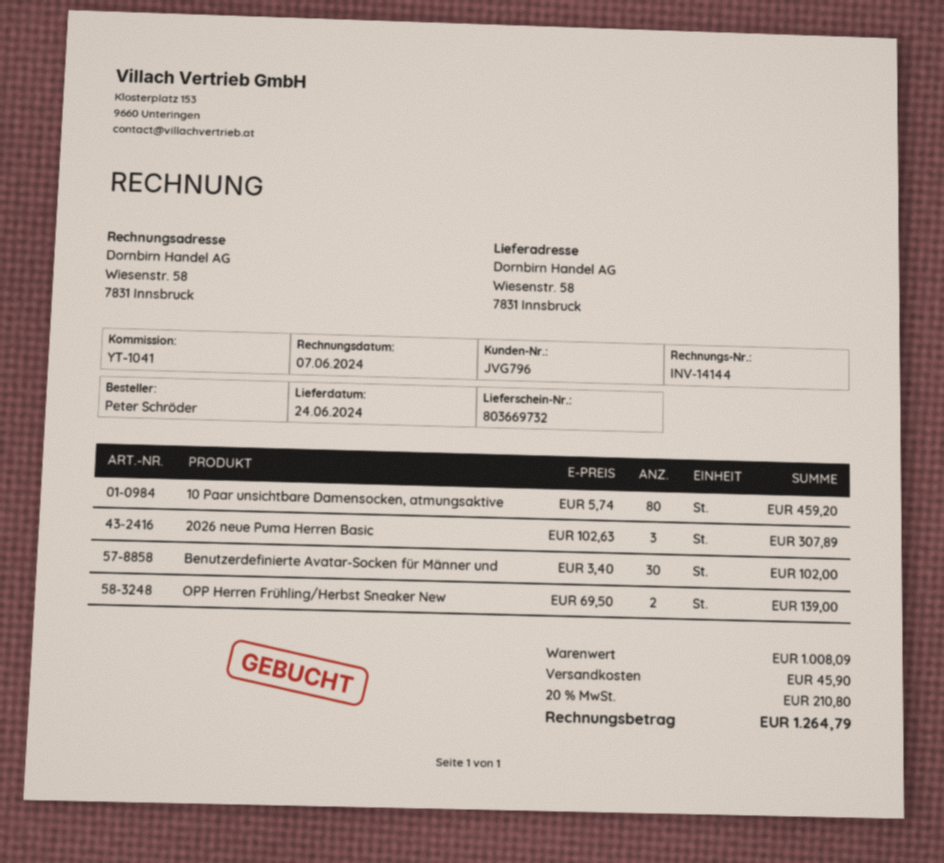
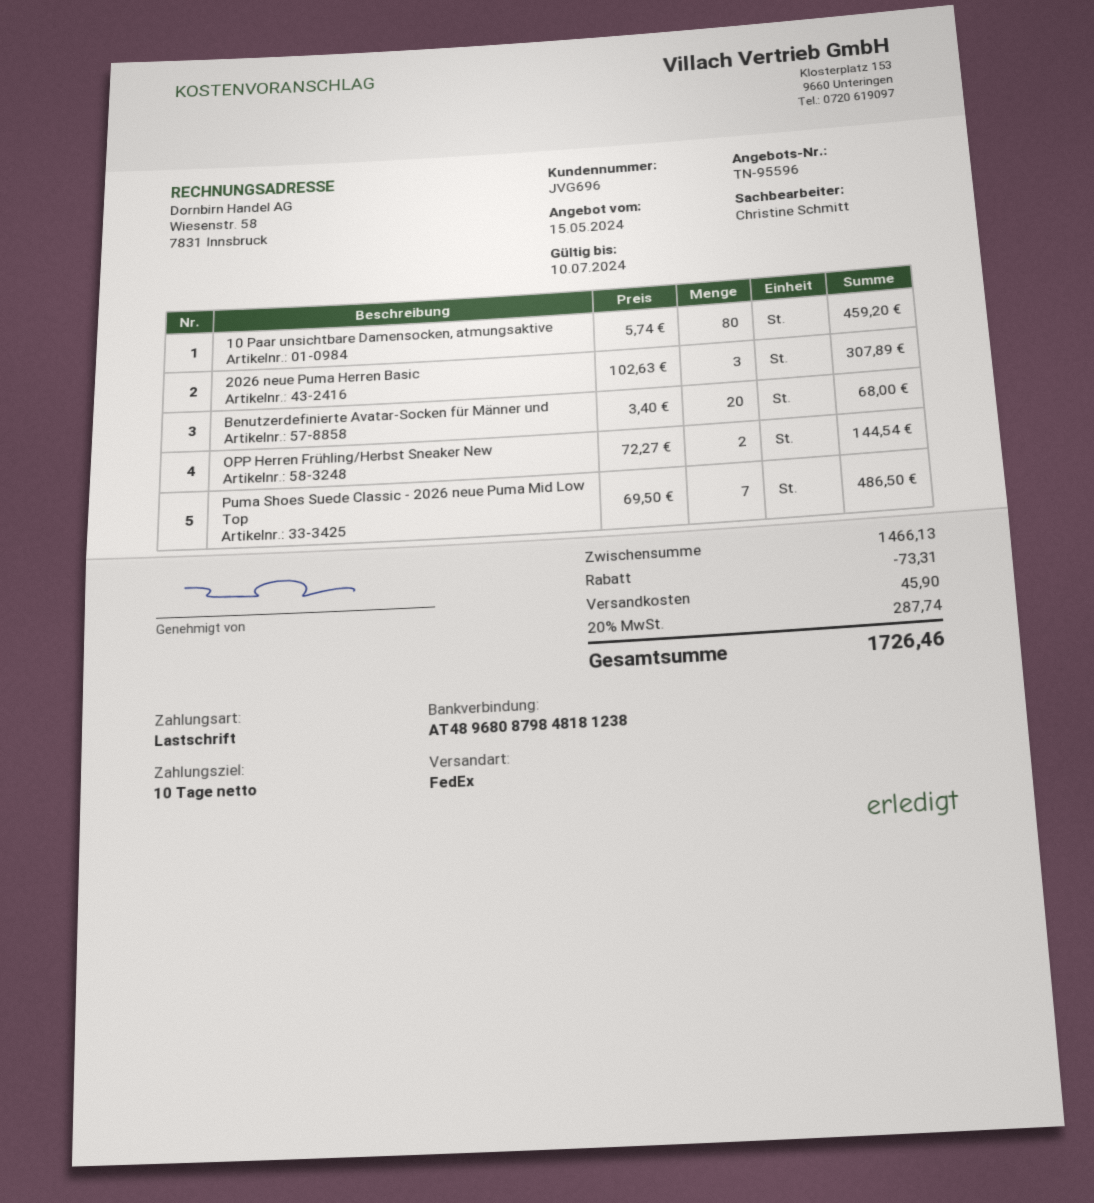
customer number: JVG796 -> JVG696
Benutzerdefinierte Avatar-Socken für Männer und: 30 x 3.40 = 102.00 -> 20 x 3.40 = 68.00
OPP Herren Frühling/Herbst Sneaker New: 2 x 69.50 = 139.00 -> 2 x 72.27 = 144.54
Puma Shoes Suede Classic - 2026 neue Puma Mid Low Top: none -> 7 x 69.50 = 486.50
subtotal: 1008.09 -> 1466.13
discount: none -> 73.31
tax: 20% = 210.80 -> 20% = 287.74
total: 1264.79 -> 1726.46

